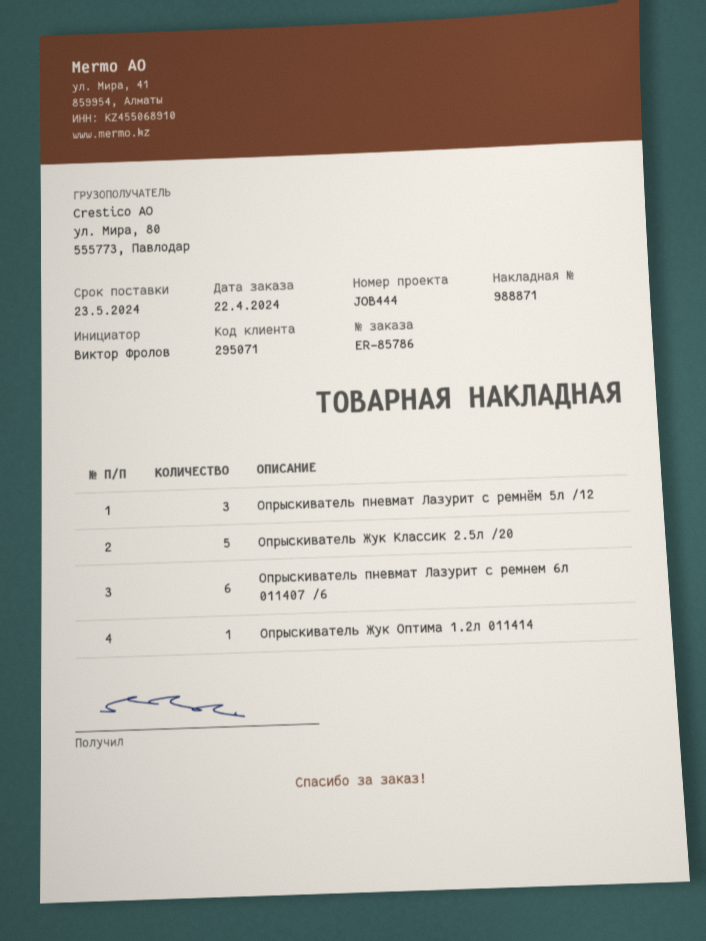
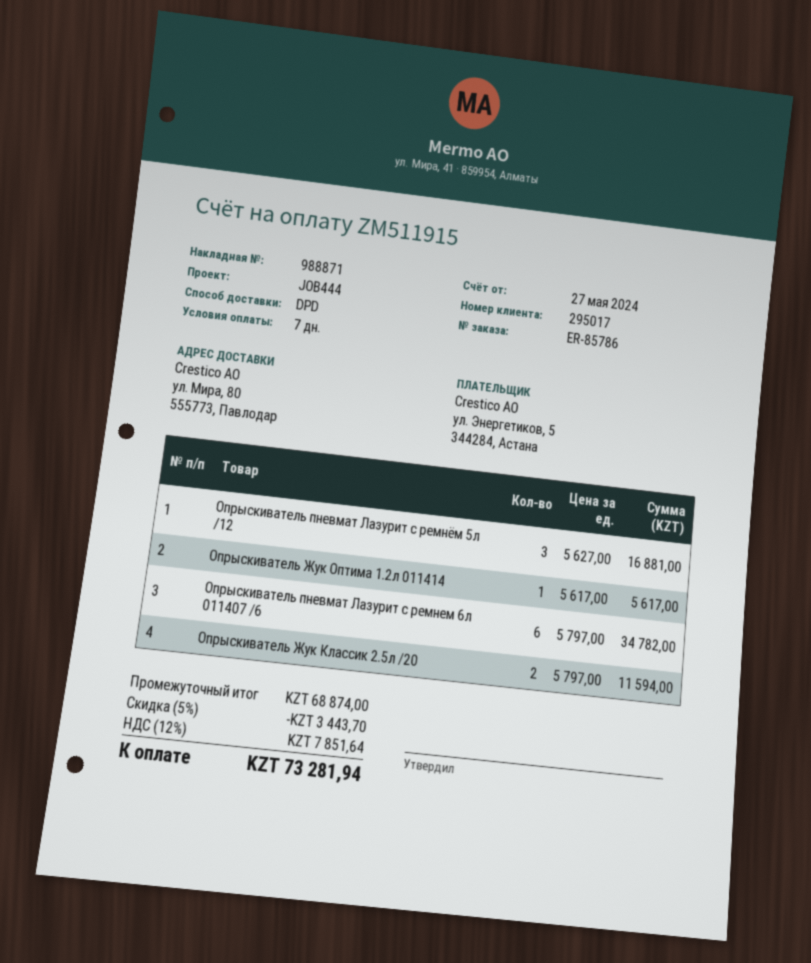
customer number: 295071 -> 295017
Опрыскиватель Жук Классик 2.5л /20: 5 -> 2

